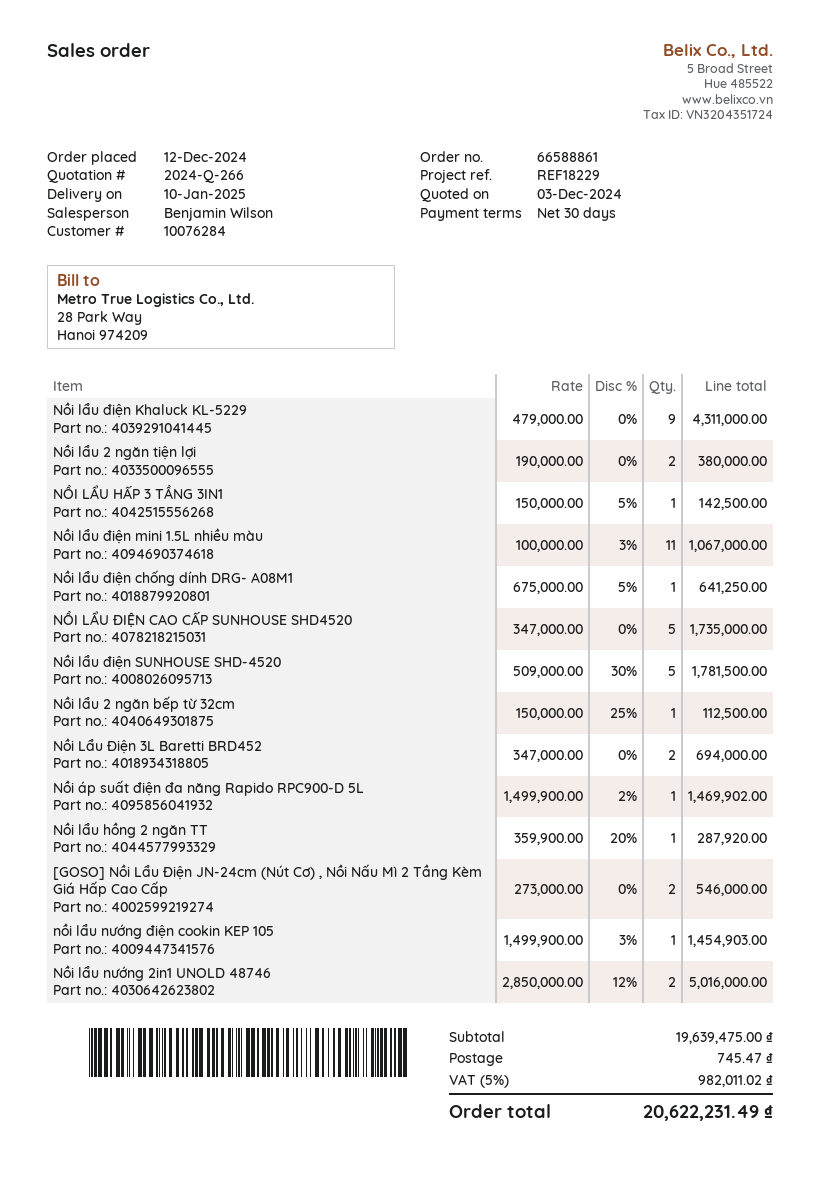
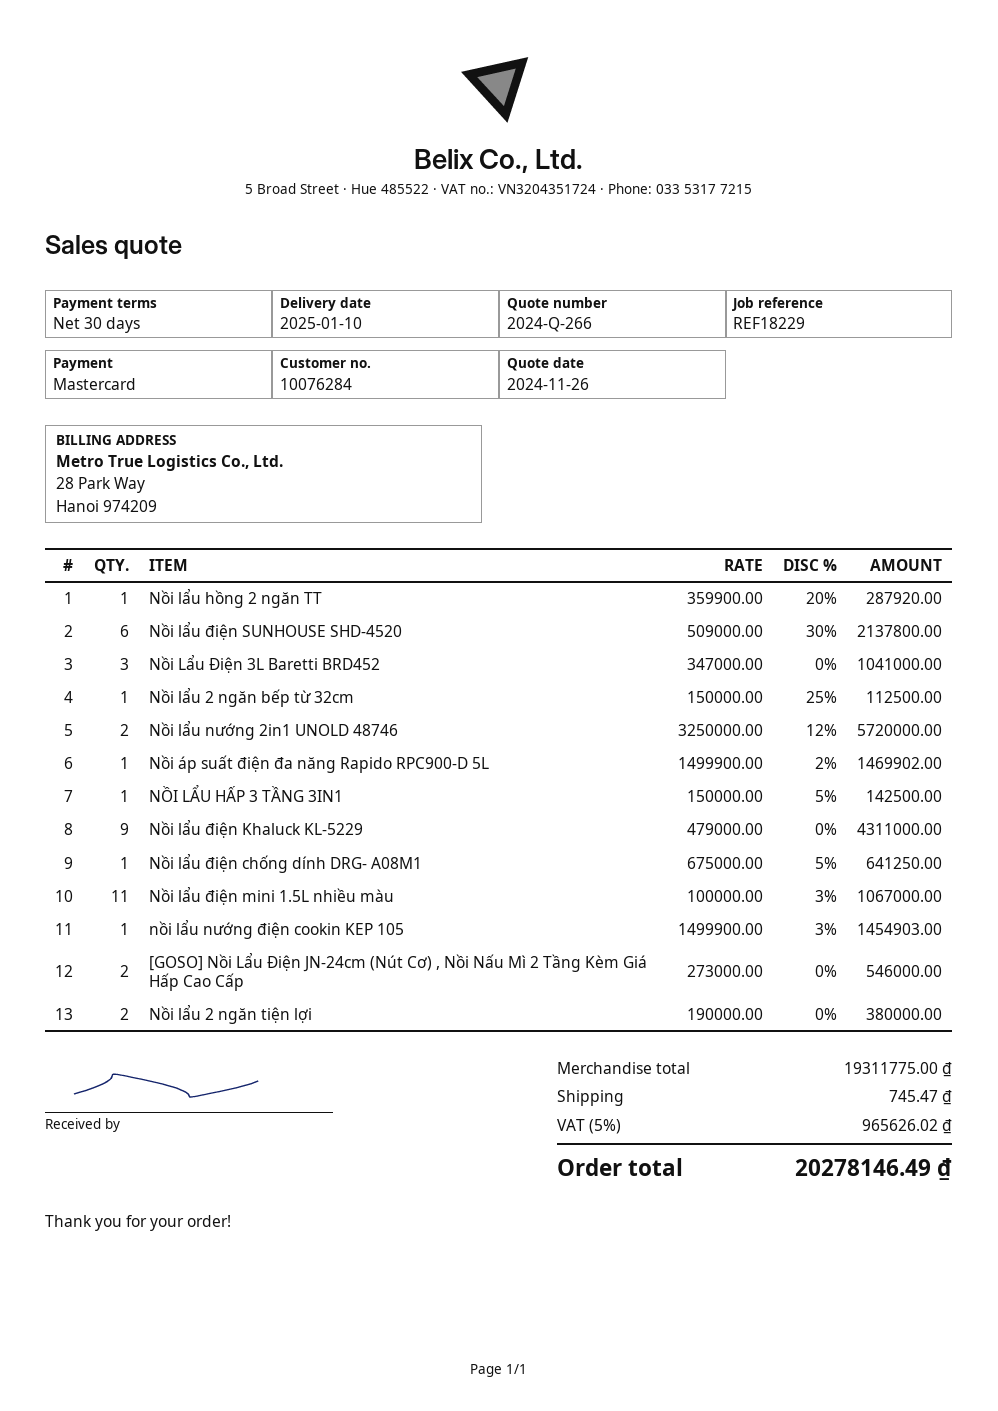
quote date: 2024-12-03 -> 2024-11-26
NỒI LẨU ĐIỆN CAO CẤP SUNHOUSE SHD4520: 5 x 347000.00 = 1735000.00 -> none
Nồi lẩu điện SUNHOUSE SHD-4520: 5 x 509000.00 - 30% = 1781500.00 -> 6 x 509000.00 - 30% = 2137800.00
Nồi Lẩu Điện 3L Baretti BRD452: 2 x 347000.00 = 694000.00 -> 3 x 347000.00 = 1041000.00
Nồi lẩu nướng 2in1 UNOLD 48746: 2 x 2850000.00 - 12% = 5016000.00 -> 2 x 3250000.00 - 12% = 5720000.00
subtotal: 19639475.00 -> 19311775.00
tax: 5% = 982011.02 -> 5% = 965626.02
total: 20622231.49 -> 20278146.49

